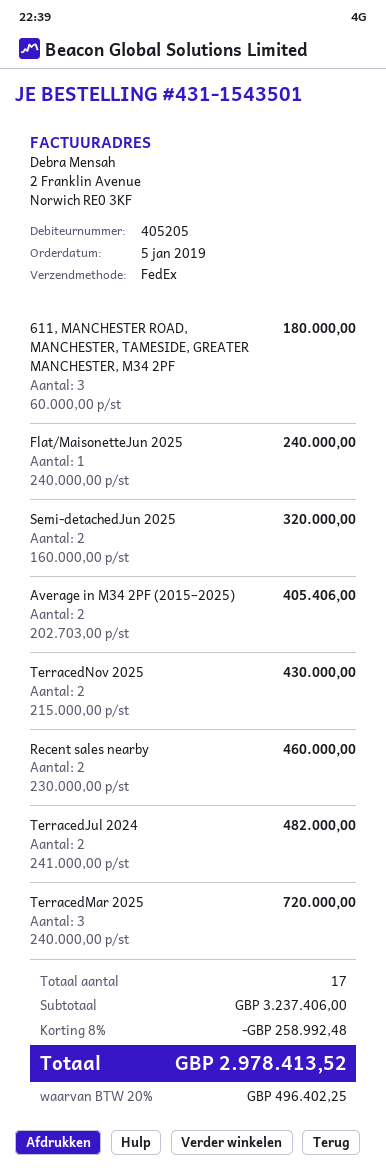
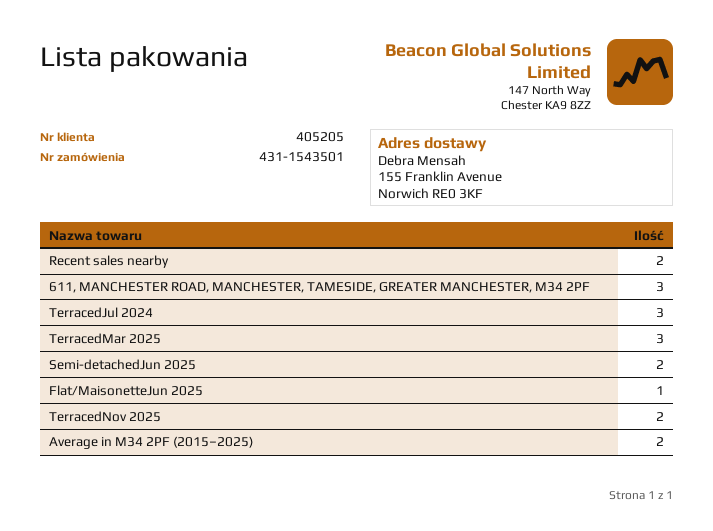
TerracedJul 2024: 2 -> 3

